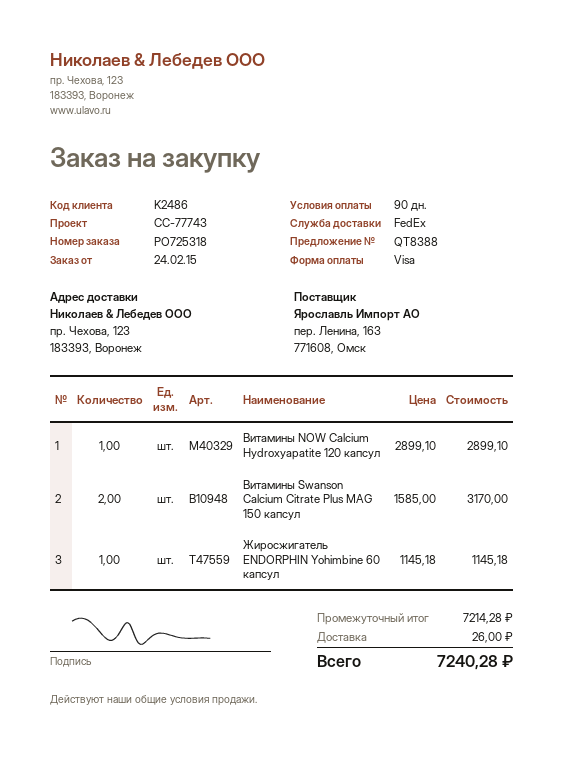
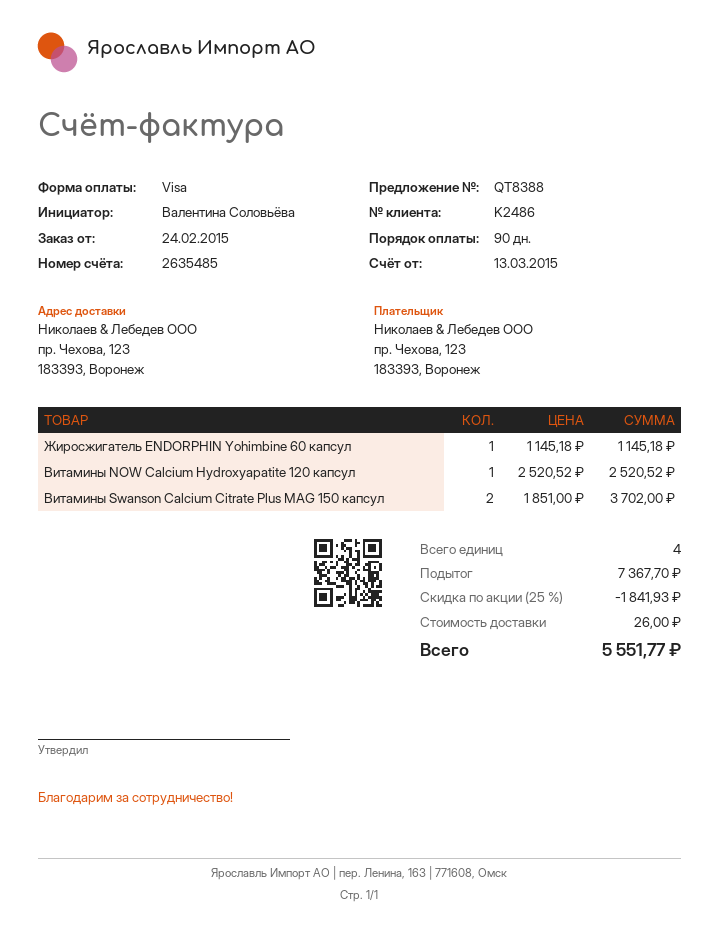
Витамины NOW Calcium Hydroxyapatite 120 капсул: 1 x 2899.10 = 2899.10 -> 1 x 2520.52 = 2520.52
Витамины Swanson Calcium Citrate Plus MAG 150 капсул: 2 x 1585.00 = 3170.00 -> 2 x 1851.00 = 3702.00
subtotal: 7214.28 -> 7367.70
discount: none -> 25% = 1841.93
total: 7240.28 -> 5551.77

